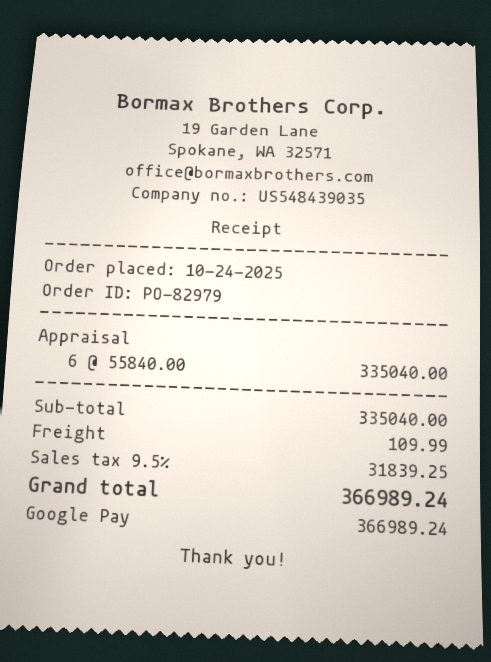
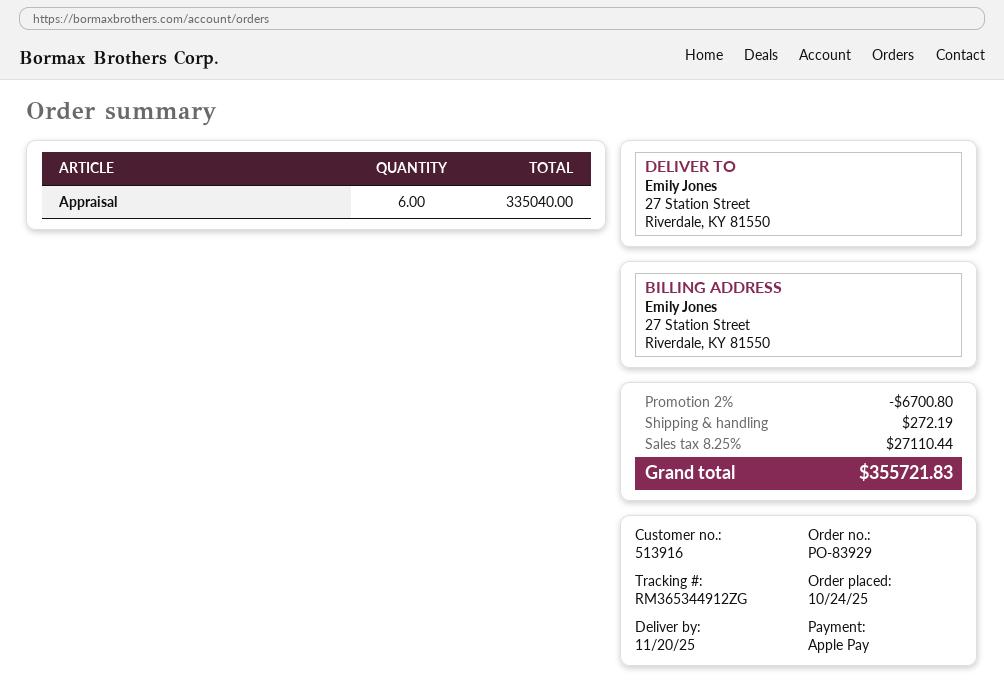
order number: PO-82979 -> PO-83929
payment method: Google Pay -> Apple Pay
discount: none -> 2% = 6700.80
shipping: 109.99 -> 272.19
tax: 9.5% = 31839.25 -> 8.25% = 27110.44
total: 366989.24 -> 355721.83

